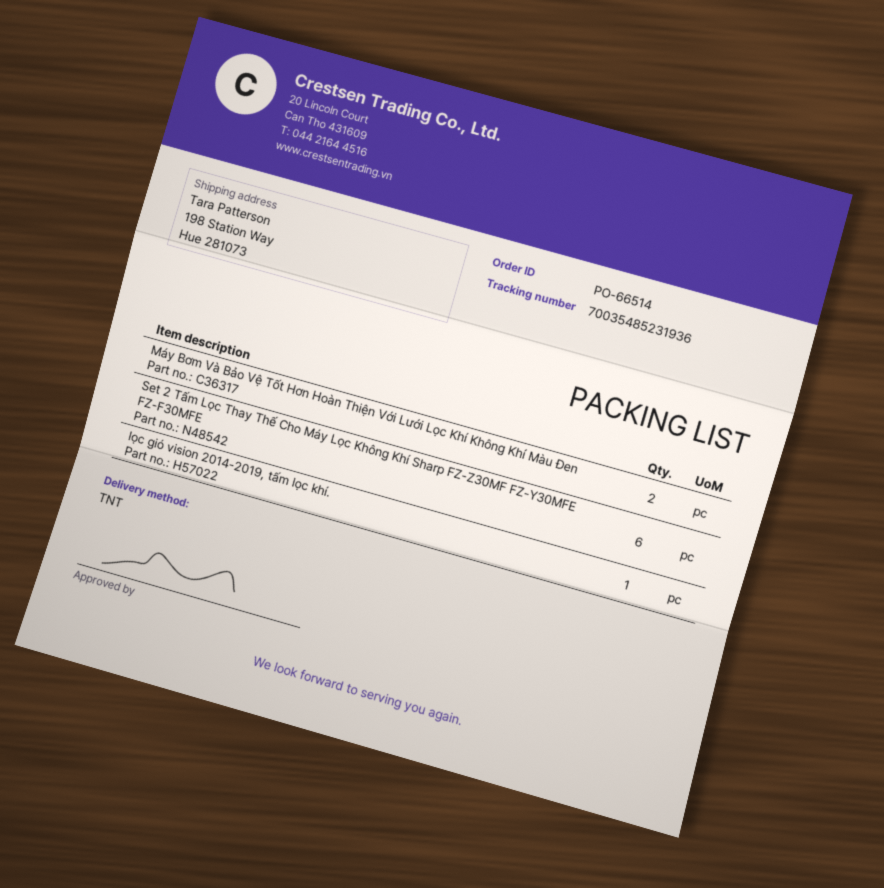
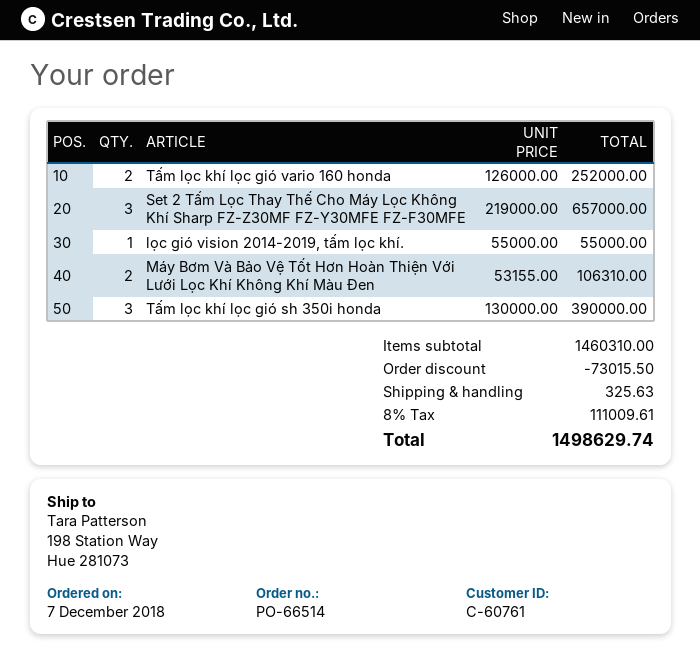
Set 2 Tấm Lọc Thay Thế Cho Máy Lọc Không Khí Sharp FZ-Z30MF FZ-Y30MFE FZ-F30MFE: 6 -> 3
Tấm lọc khí lọc gió vario 160 honda: none -> 2
Tấm lọc khí lọc gió sh 350i honda: none -> 3

